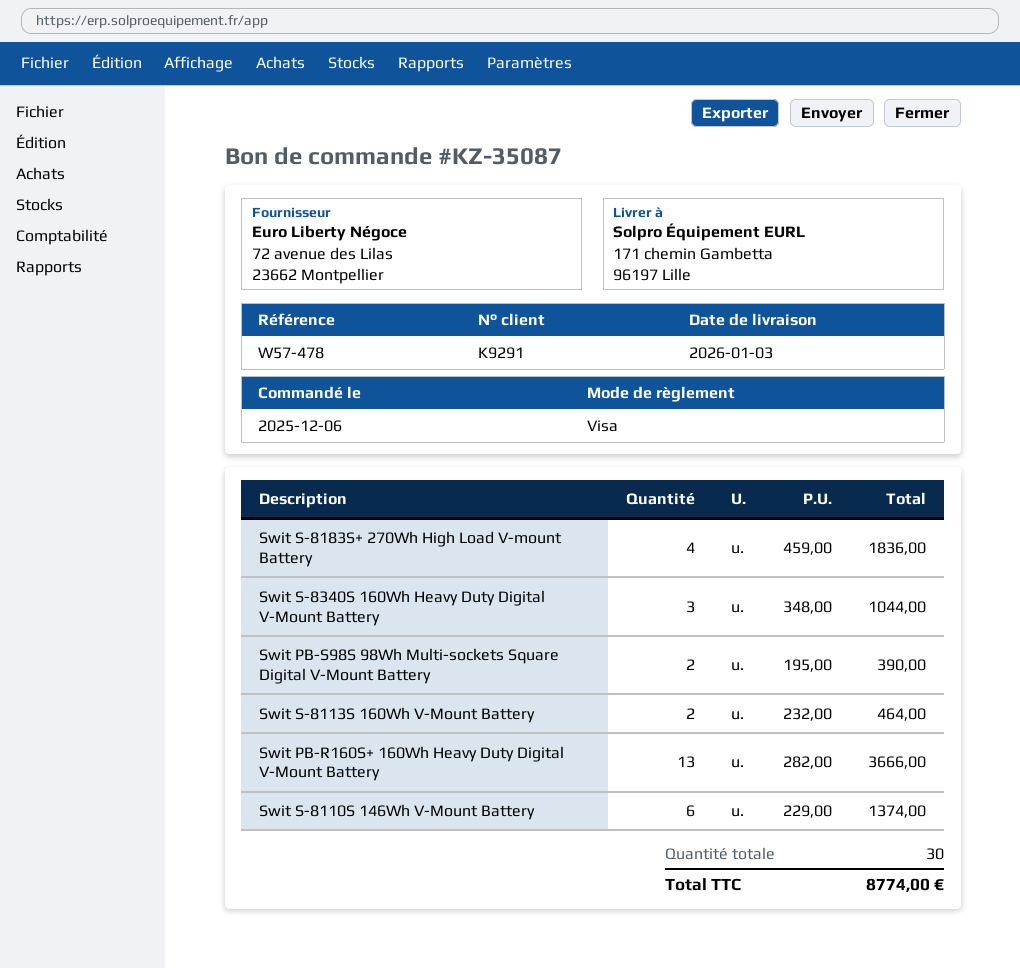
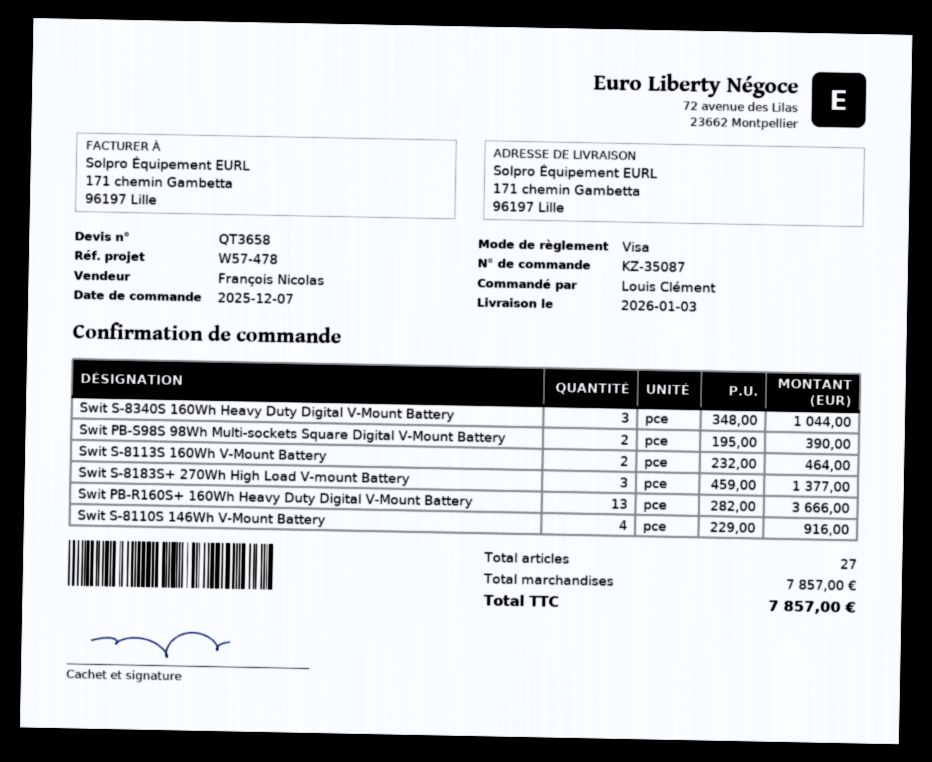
order date: 2025-12-06 -> 2025-12-07
Swit S-8183S+ 270Wh High Load V-mount Battery: 4 x 459.00 = 1836.00 -> 3 x 459.00 = 1377.00
Swit S-8110S 146Wh V-Mount Battery: 6 x 229.00 = 1374.00 -> 4 x 229.00 = 916.00
total quantity: 30 -> 27
total: 8774.00 -> 7857.00

